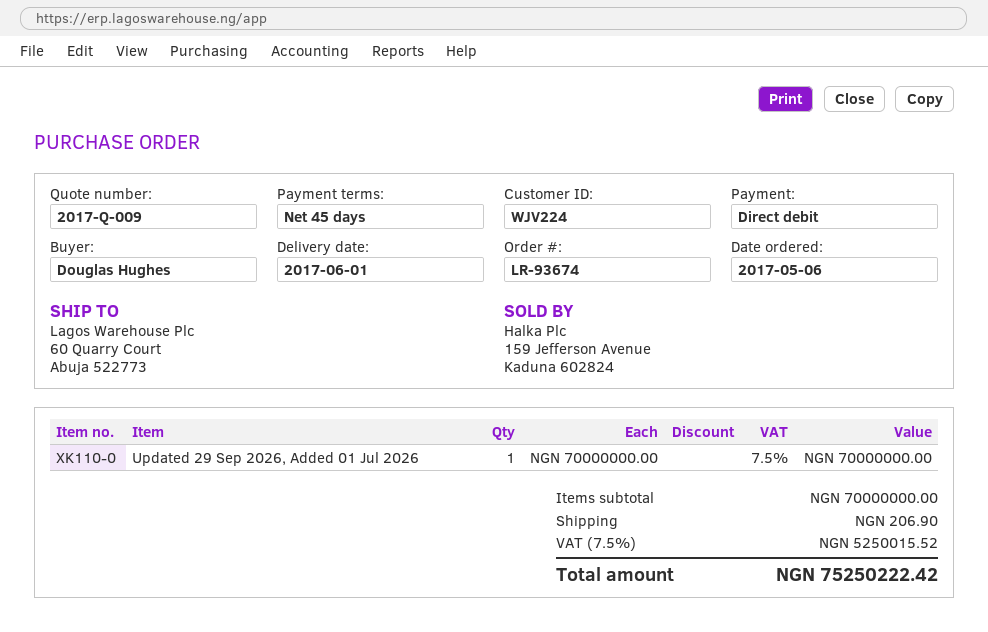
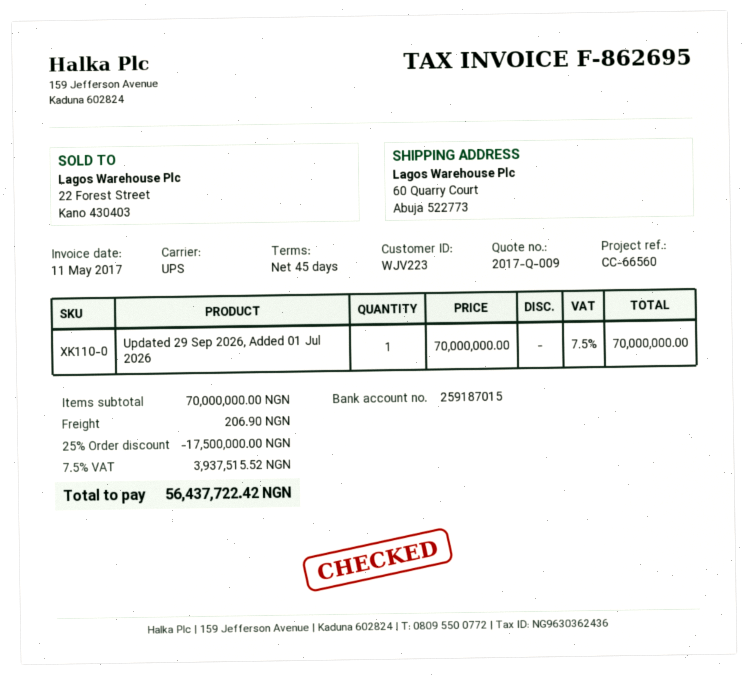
customer number: WJV224 -> WJV223
discount: none -> 25% = 17500000.00
tax: 7.5% = 5250015.52 -> 7.5% = 3937515.52
total: 75250222.42 -> 56437722.42

